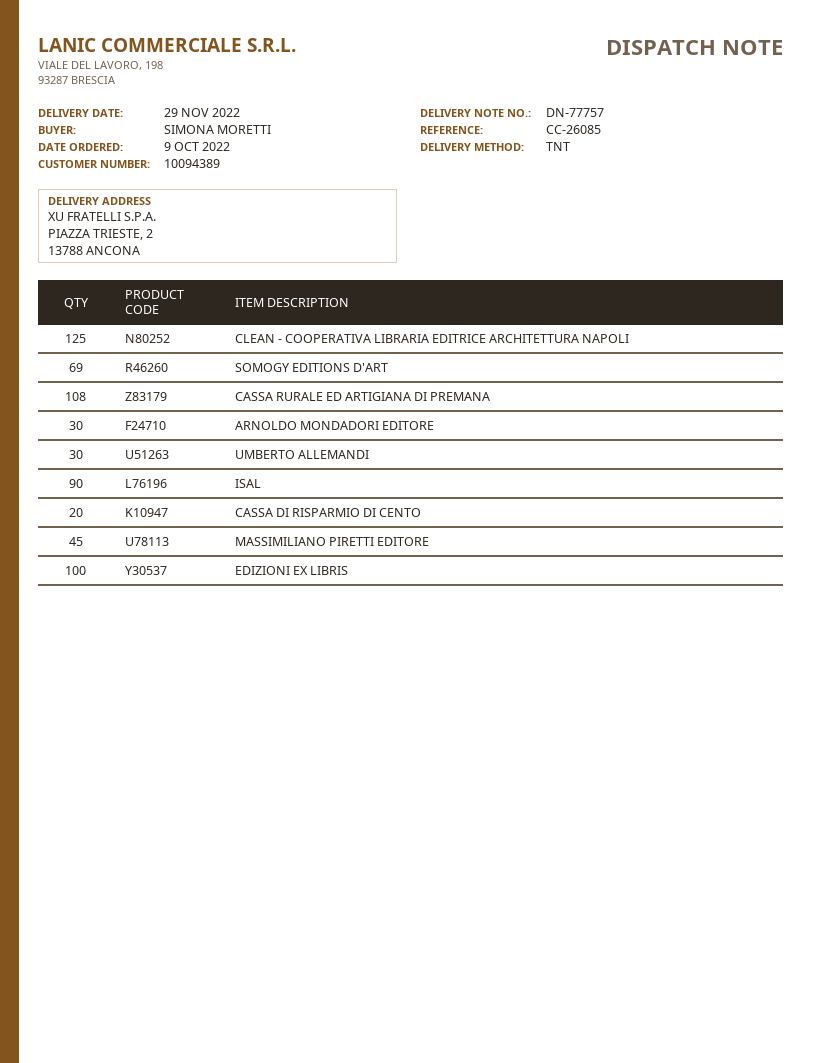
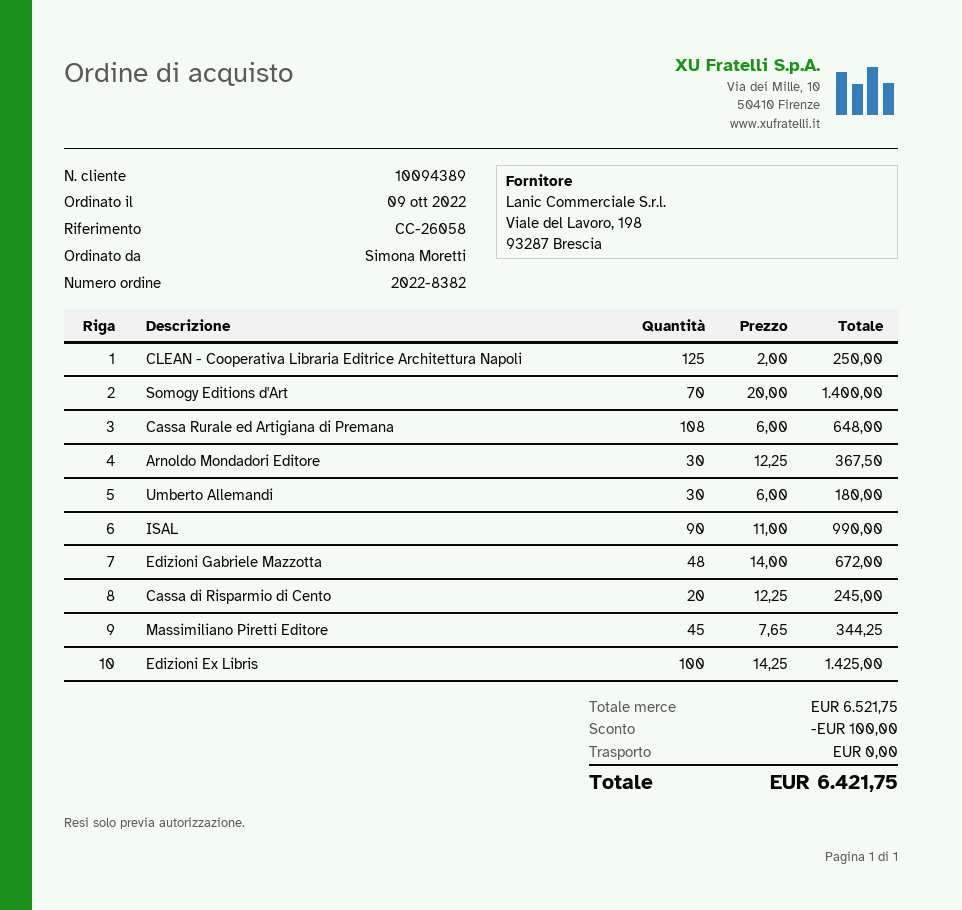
reference: CC-26085 -> CC-26058
SOMOGY EDITIONS D'ART: 69 -> 70
Edizioni Gabriele Mazzotta: none -> 48

